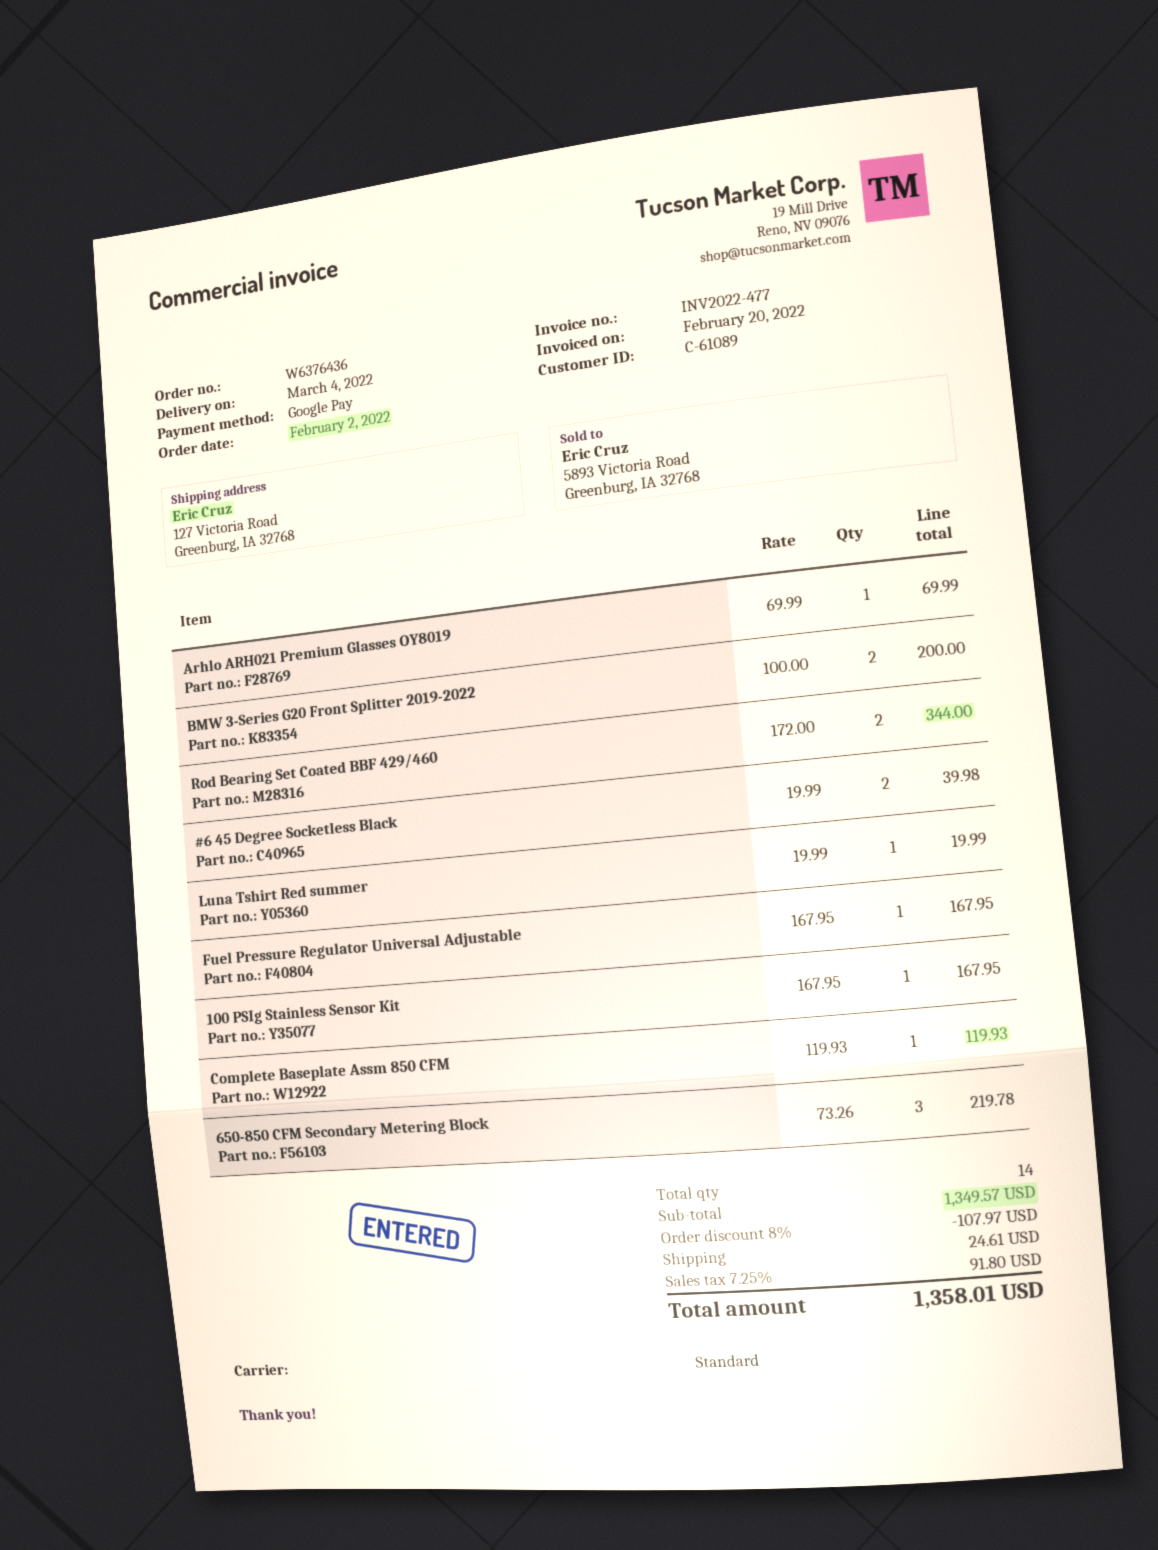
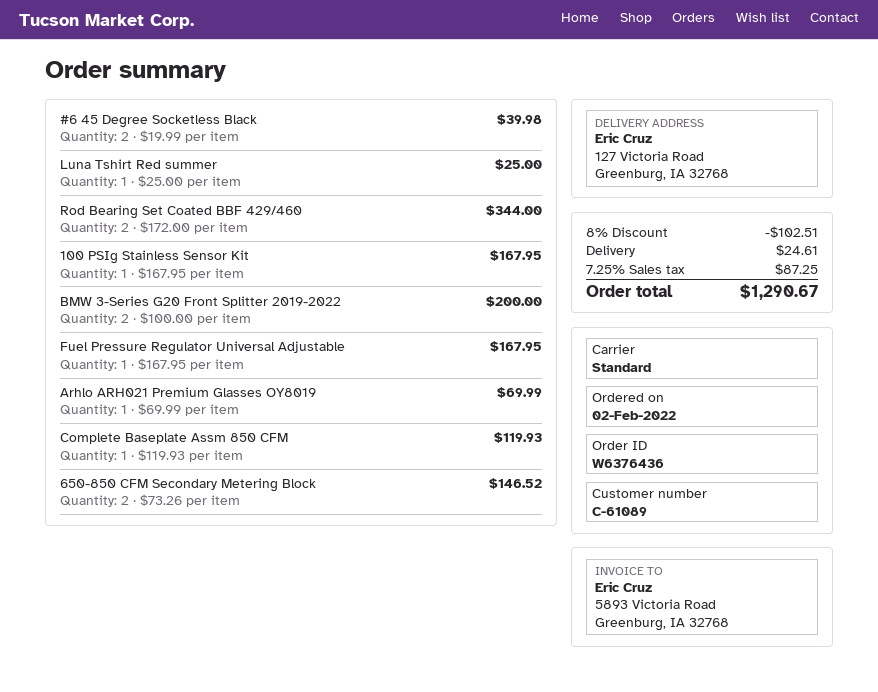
Luna Tshirt Red summer: 1 x 19.99 = 19.99 -> 1 x 25.00 = 25.00
650-850 CFM Secondary Metering Block: 3 x 73.26 = 219.78 -> 2 x 73.26 = 146.52
discount: 8% = 107.97 -> 8% = 102.51
tax: 7.25% = 91.80 -> 7.25% = 87.25
total: 1358.01 -> 1290.67

